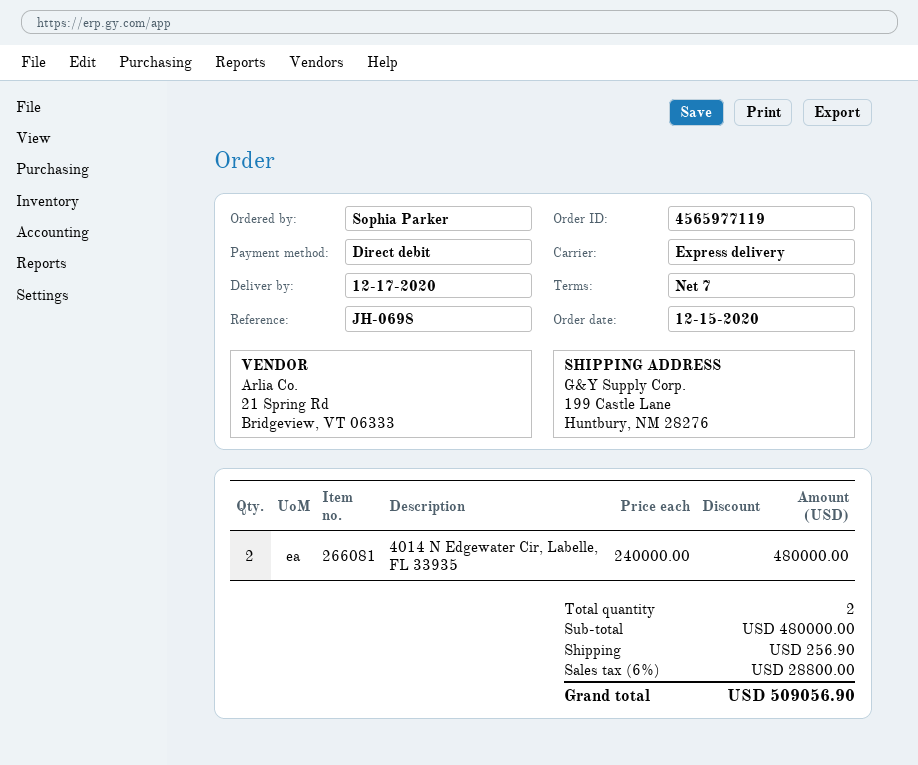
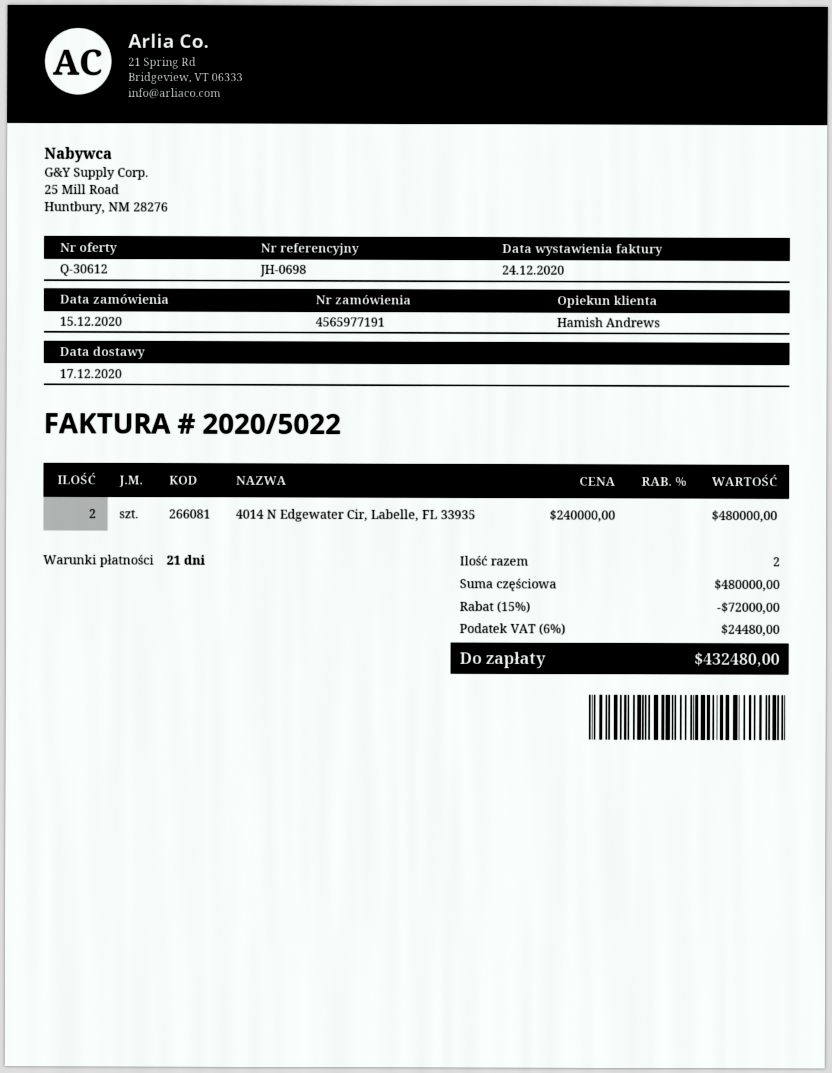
order number: 4565977119 -> 4565977191
payment terms: 7 days -> 21 days
discount: none -> 15% = 72000.00
shipping: 256.90 -> none
tax: 6% = 28800.00 -> 6% = 24480.00
total: 509056.90 -> 432480.00

